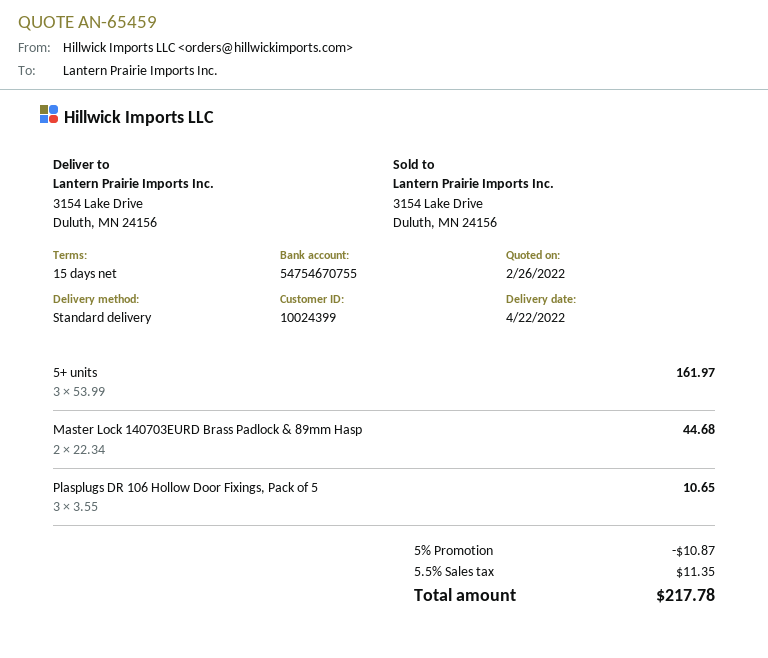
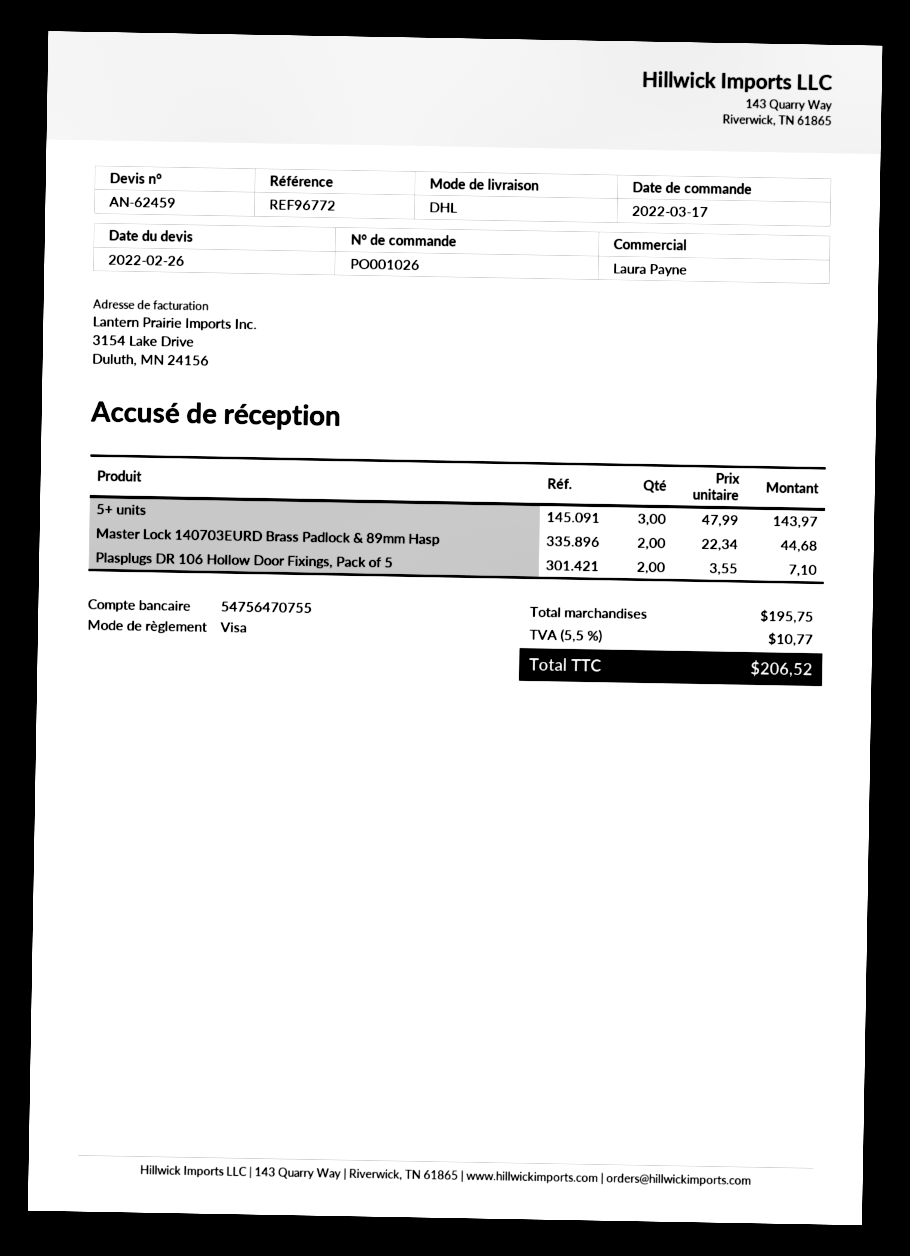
quote number: AN-65459 -> AN-62459
bank account: 54754670755 -> 54756470755
shipping method: standard -> DHL
5+ units: 3 x 53.99 = 161.97 -> 3 x 47.99 = 143.97
Plasplugs DR 106 Hollow Door Fixings, Pack of 5: 3 x 3.55 = 10.65 -> 2 x 3.55 = 7.10
discount: 5% = 10.87 -> none
tax: 5.5% = 11.35 -> 5.5% = 10.77
total: 217.78 -> 206.52

